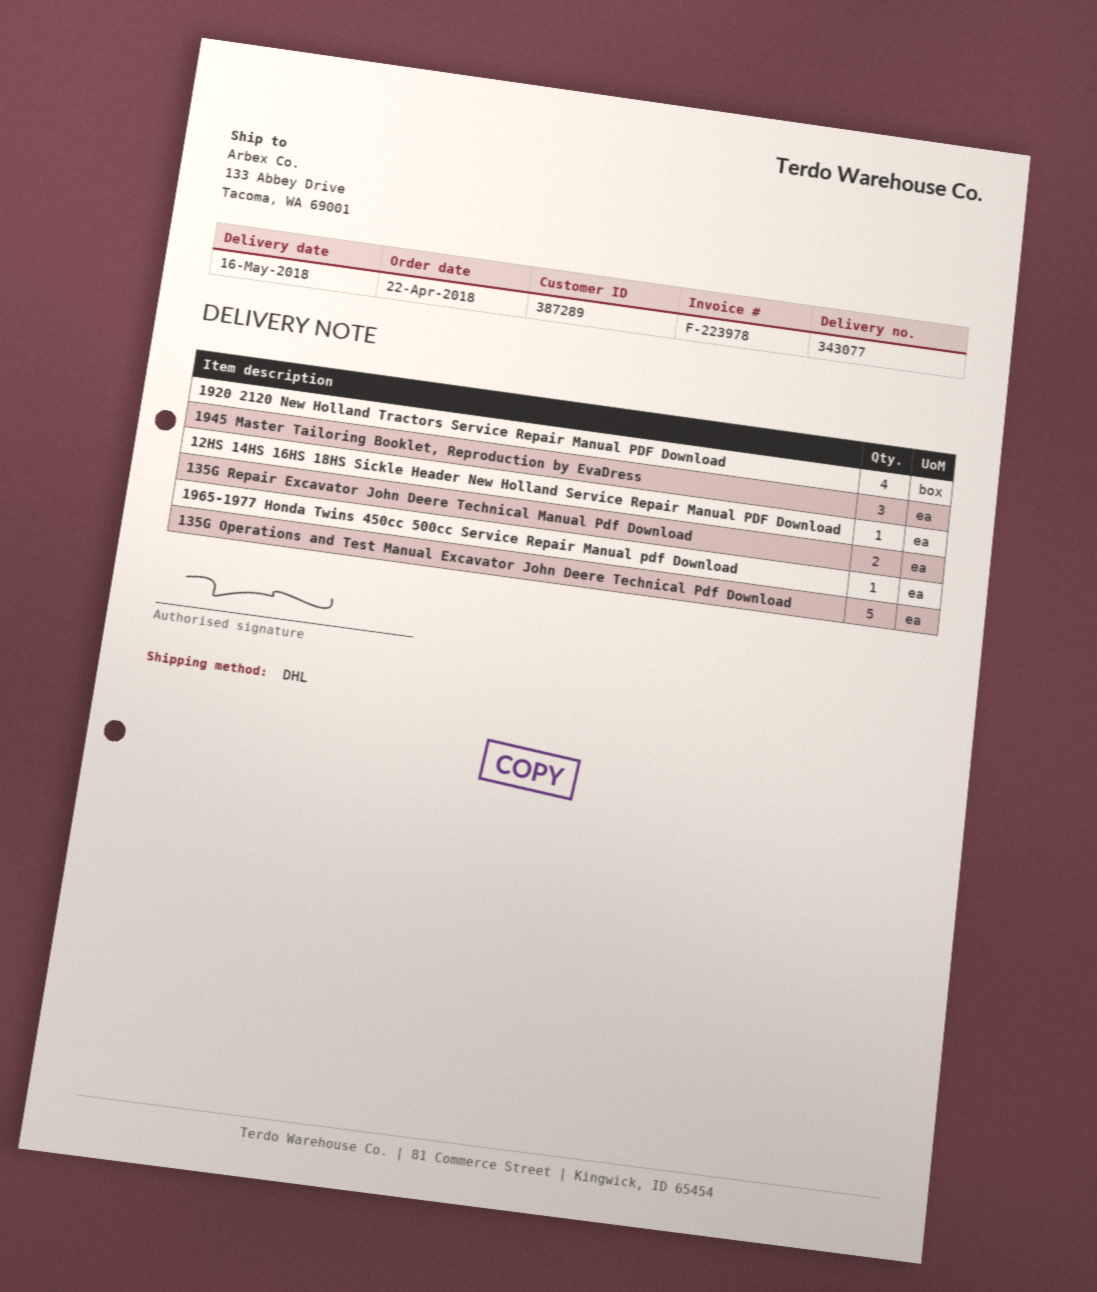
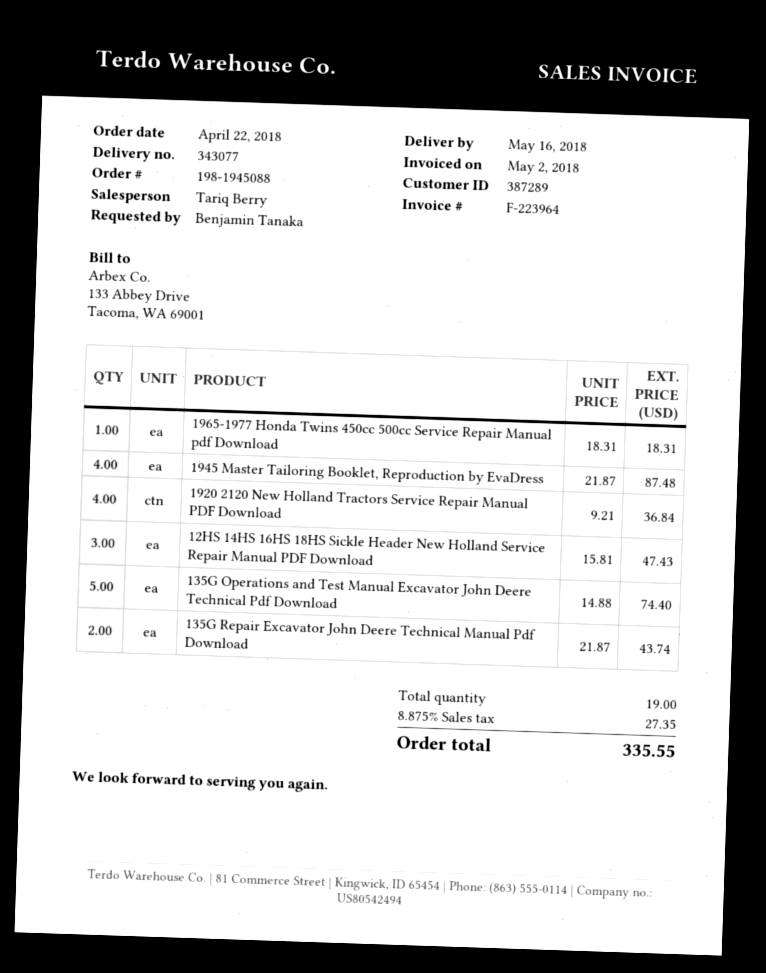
invoice number: F-223978 -> F-223964
1945 Master Tailoring Booklet, Reproduction by EvaDress: 3 -> 4
12HS 14HS 16HS 18HS Sickle Header New Holland Service Repair Manual PDF Download: 1 -> 3

